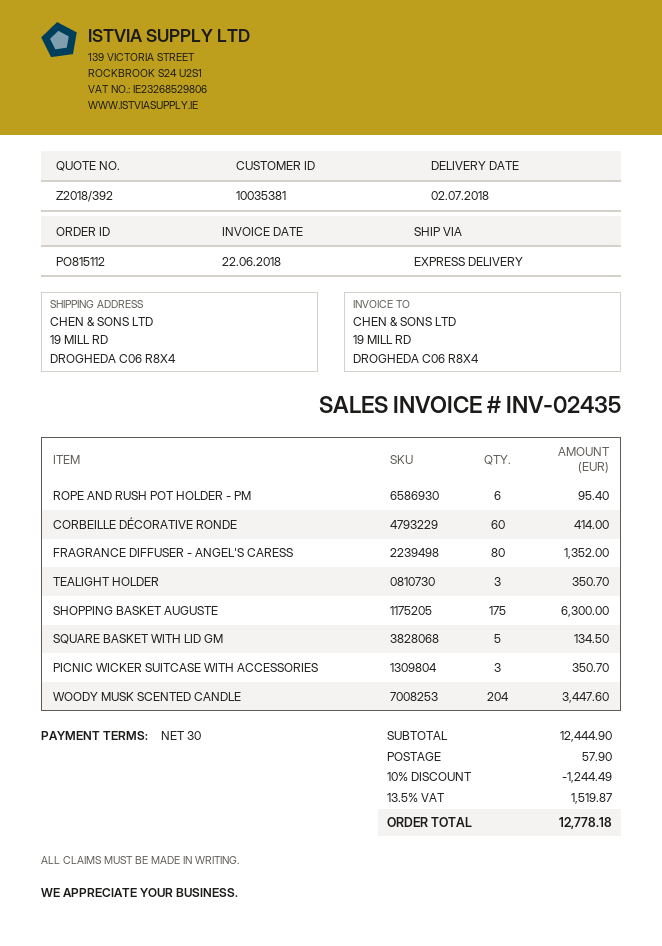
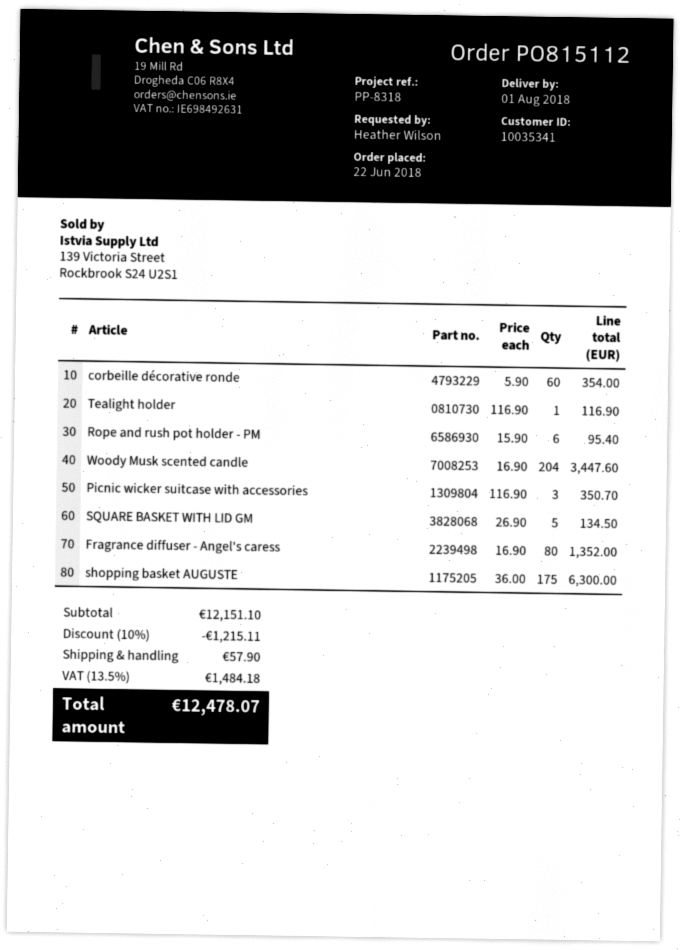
delivery date: 2018-07-02 -> 2018-08-01
customer number: 10035381 -> 10035341
CORBEILLE DÉCORATIVE RONDE: 60 for 414.00 -> 60 for 354.00
TEALIGHT HOLDER: 3 for 350.70 -> 1 for 116.90
subtotal: 12444.90 -> 12151.10
discount: 10% = 1244.49 -> 10% = 1215.11
tax: 13.5% = 1519.87 -> 13.5% = 1484.18
total: 12778.18 -> 12478.07

